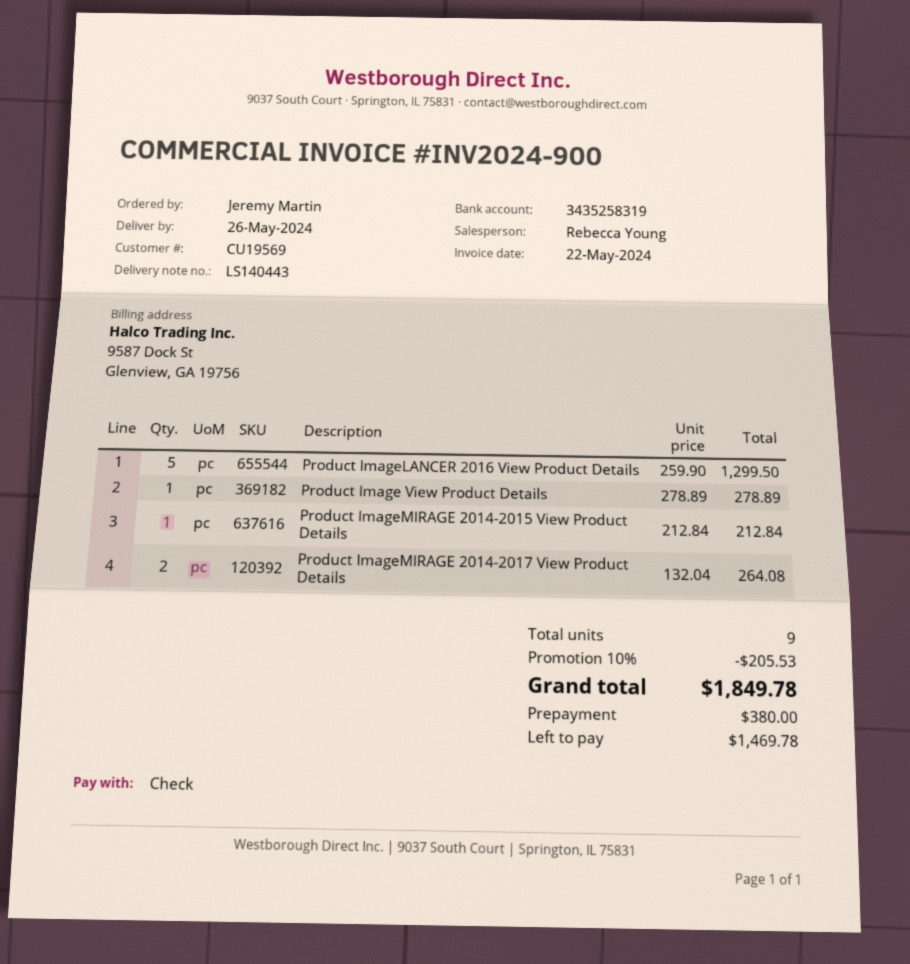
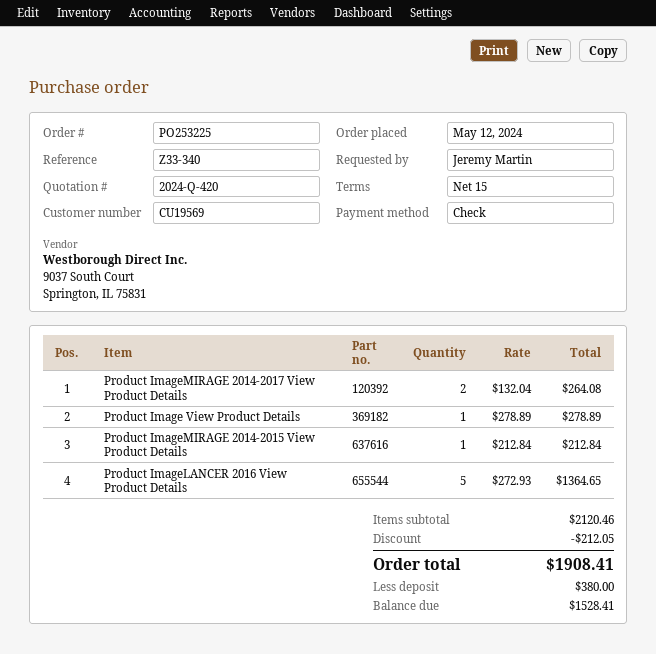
Product ImageLANCER 2016 View Product Details: 5 x 259.90 = 1299.50 -> 5 x 272.93 = 1364.65
discount: 205.53 -> 212.05
total: 1849.78 -> 1908.41
balance: 1469.78 -> 1528.41

